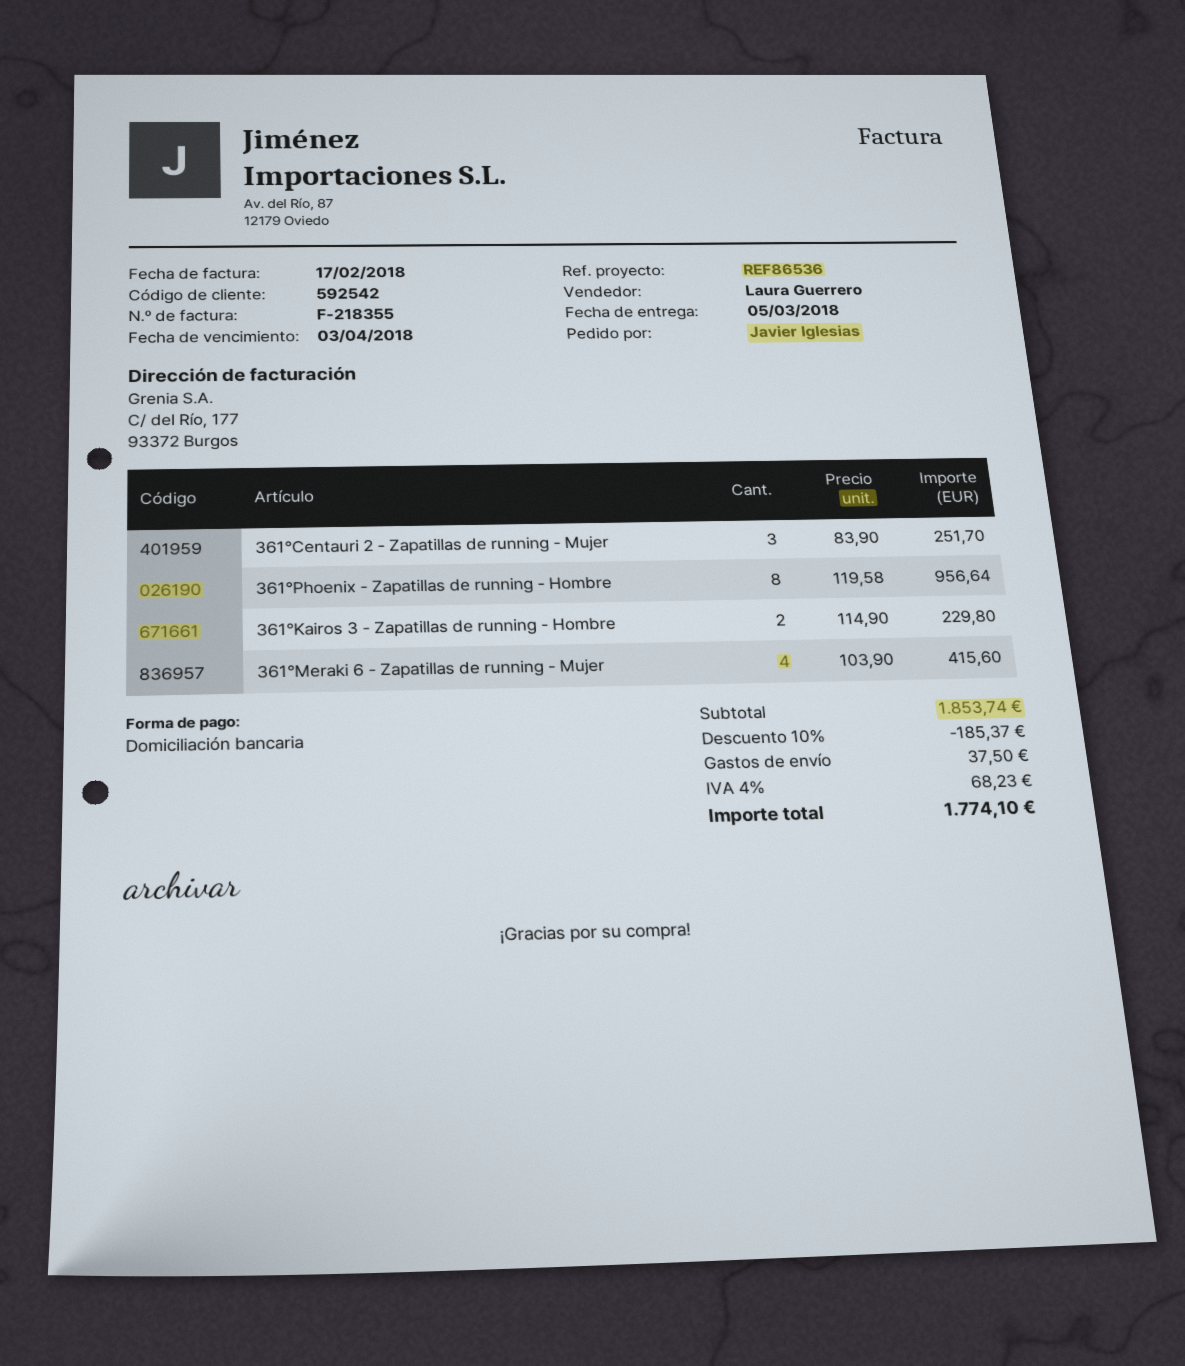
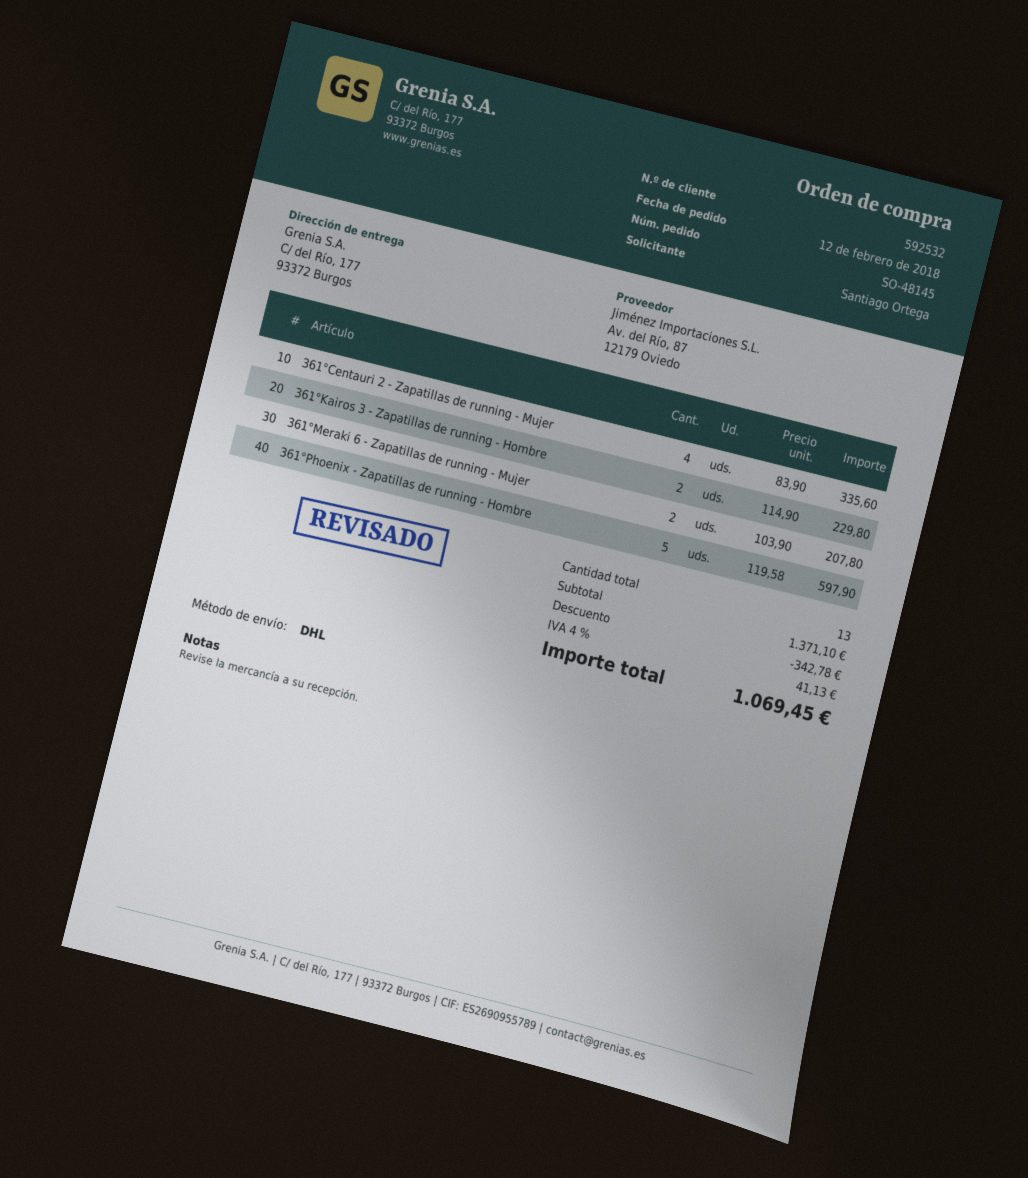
customer number: 592542 -> 592532
ordered by: Javier Iglesias -> Santiago Ortega
361°Centauri 2 - Zapatillas de running - Mujer: 3 x 83.90 = 251.70 -> 4 x 83.90 = 335.60
361°Phoenix - Zapatillas de running - Hombre: 8 x 119.58 = 956.64 -> 5 x 119.58 = 597.90
361°Meraki 6 - Zapatillas de running - Mujer: 4 x 103.90 = 415.60 -> 2 x 103.90 = 207.80
subtotal: 1853.74 -> 1371.10
discount: 185.37 -> 342.78
shipping: 37.50 -> none
tax: 4% = 68.23 -> 4% = 41.13
total: 1774.10 -> 1069.45

